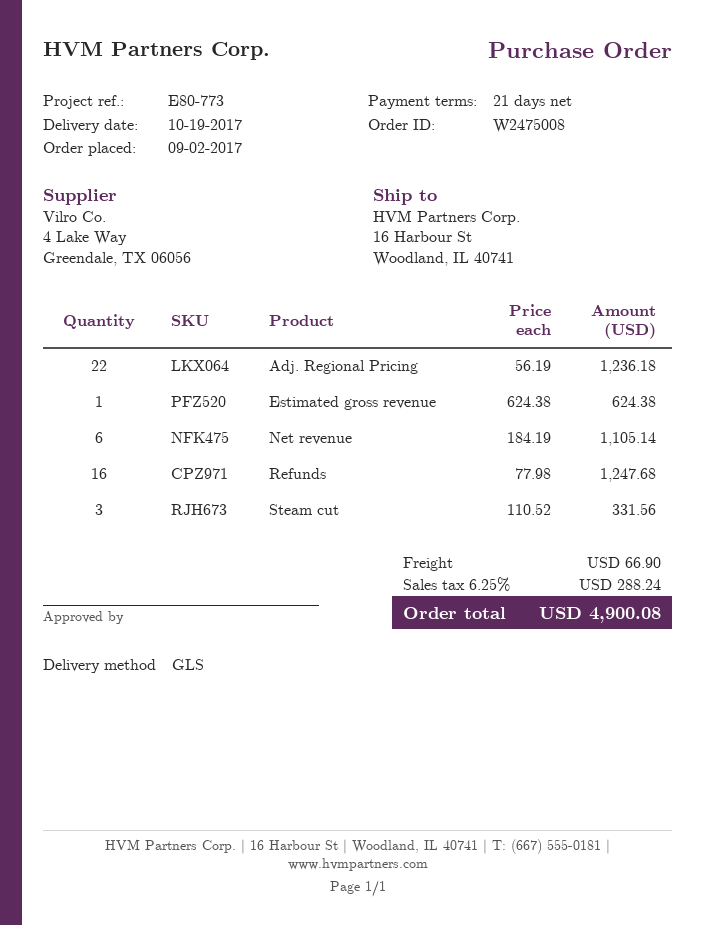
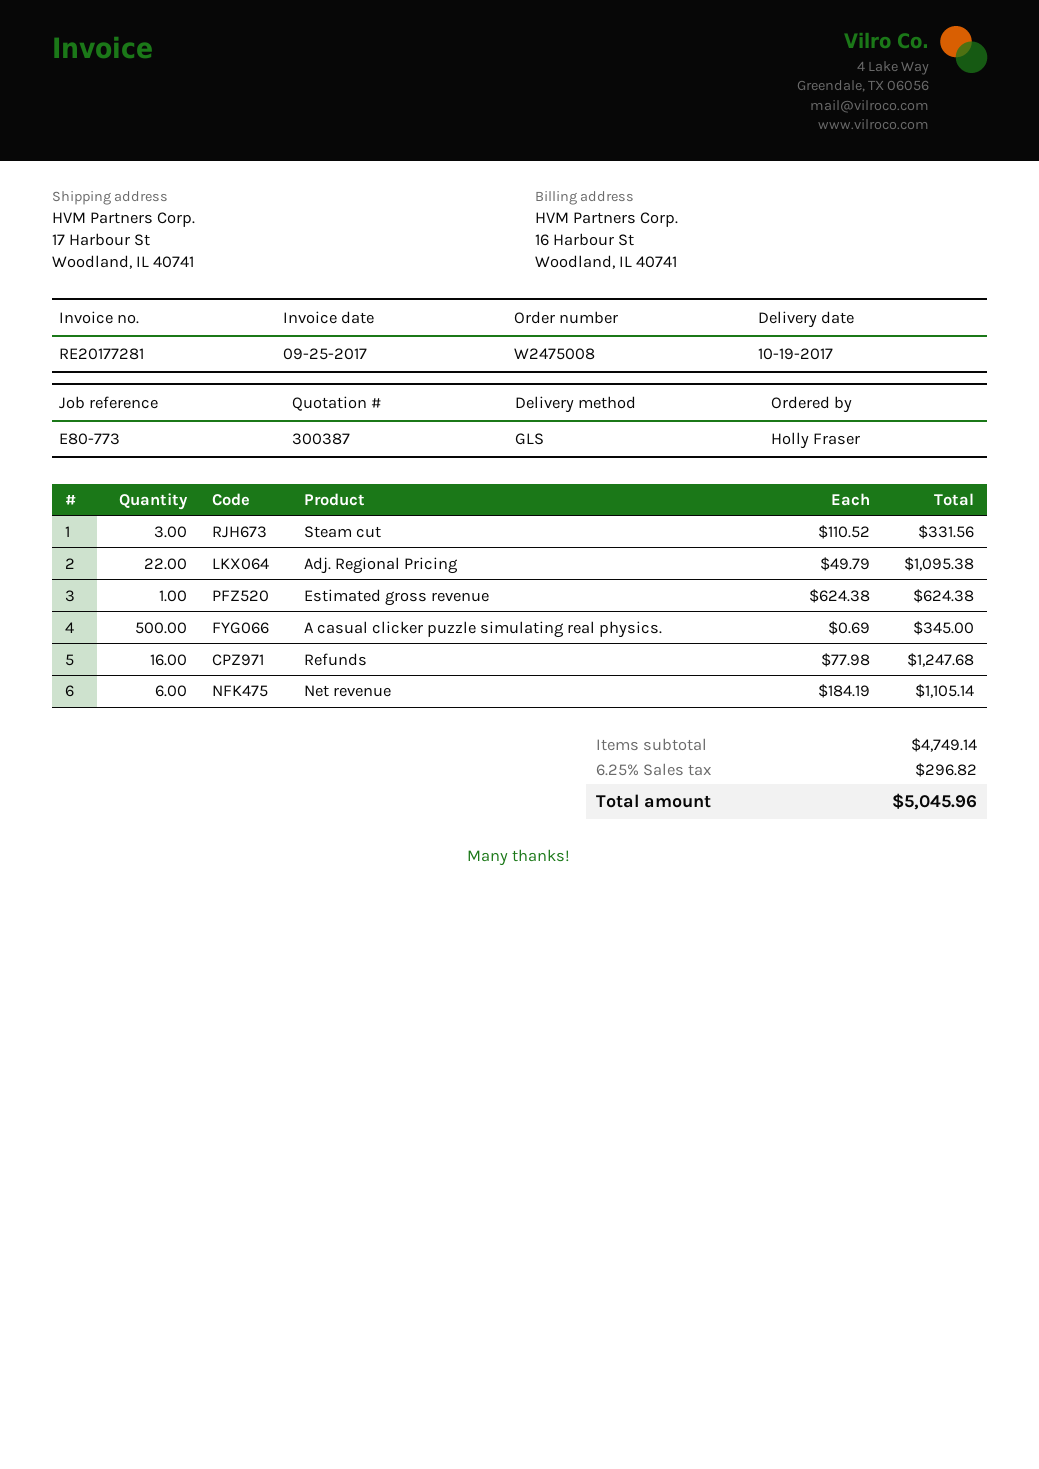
ship to: 16 Harbour St, Woodland, IL 40741 -> 17 Harbour St, Woodland, IL 40741
Adj. Regional Pricing: 22 x 56.19 = 1236.18 -> 22 x 49.79 = 1095.38
A casual clicker puzzle simulating real physics.: none -> 500 x 0.69 = 345.00
shipping: 66.90 -> none
tax: 6.25% = 288.24 -> 6.25% = 296.82
total: 4900.08 -> 5045.96

